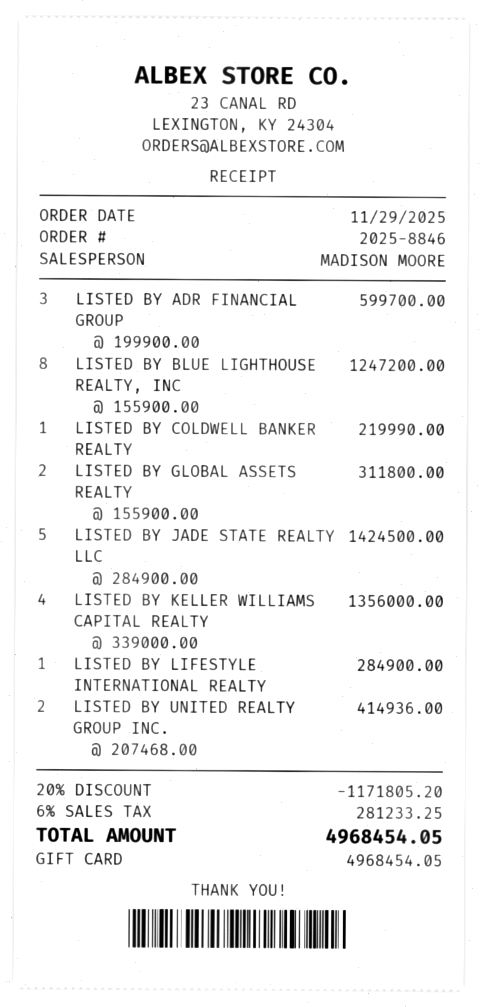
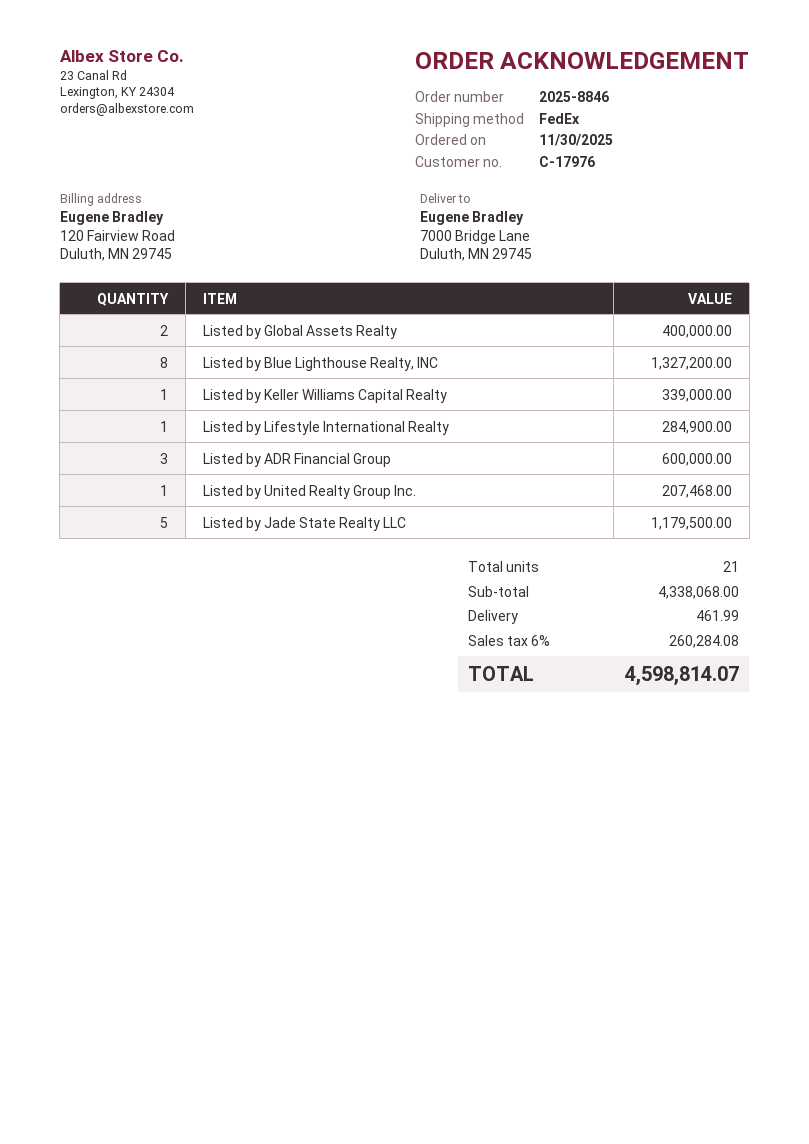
order date: 2025-11-29 -> 2025-11-30
LISTED BY ADR FINANCIAL GROUP: 3 for 599700.00 -> 3 for 600000.00
LISTED BY BLUE LIGHTHOUSE REALTY, INC: 8 for 1247200.00 -> 8 for 1327200.00
LISTED BY COLDWELL BANKER REALTY: 1 for 219990.00 -> none
LISTED BY GLOBAL ASSETS REALTY: 2 for 311800.00 -> 2 for 400000.00
LISTED BY JADE STATE REALTY LLC: 5 for 1424500.00 -> 5 for 1179500.00
LISTED BY KELLER WILLIAMS CAPITAL REALTY: 4 for 1356000.00 -> 1 for 339000.00
LISTED BY UNITED REALTY GROUP INC.: 2 for 414936.00 -> 1 for 207468.00
discount: 20% = 1171805.20 -> none
shipping: none -> 461.99
tax: 6% = 281233.25 -> 6% = 260284.08
total: 4968454.05 -> 4598814.07

